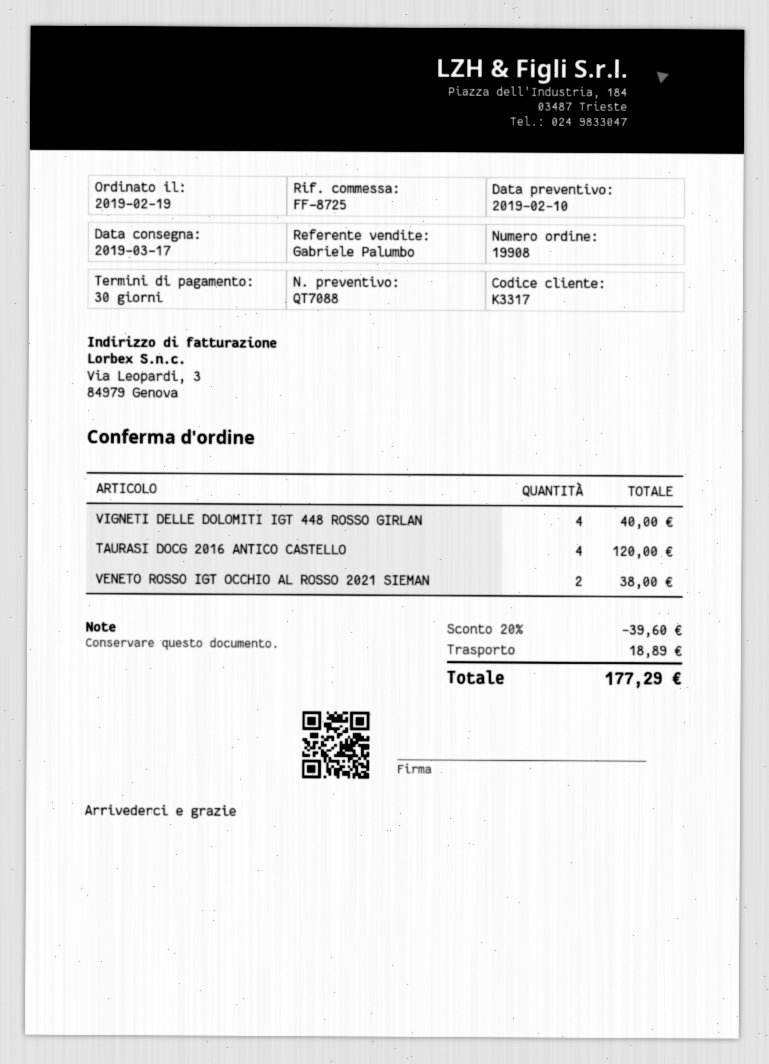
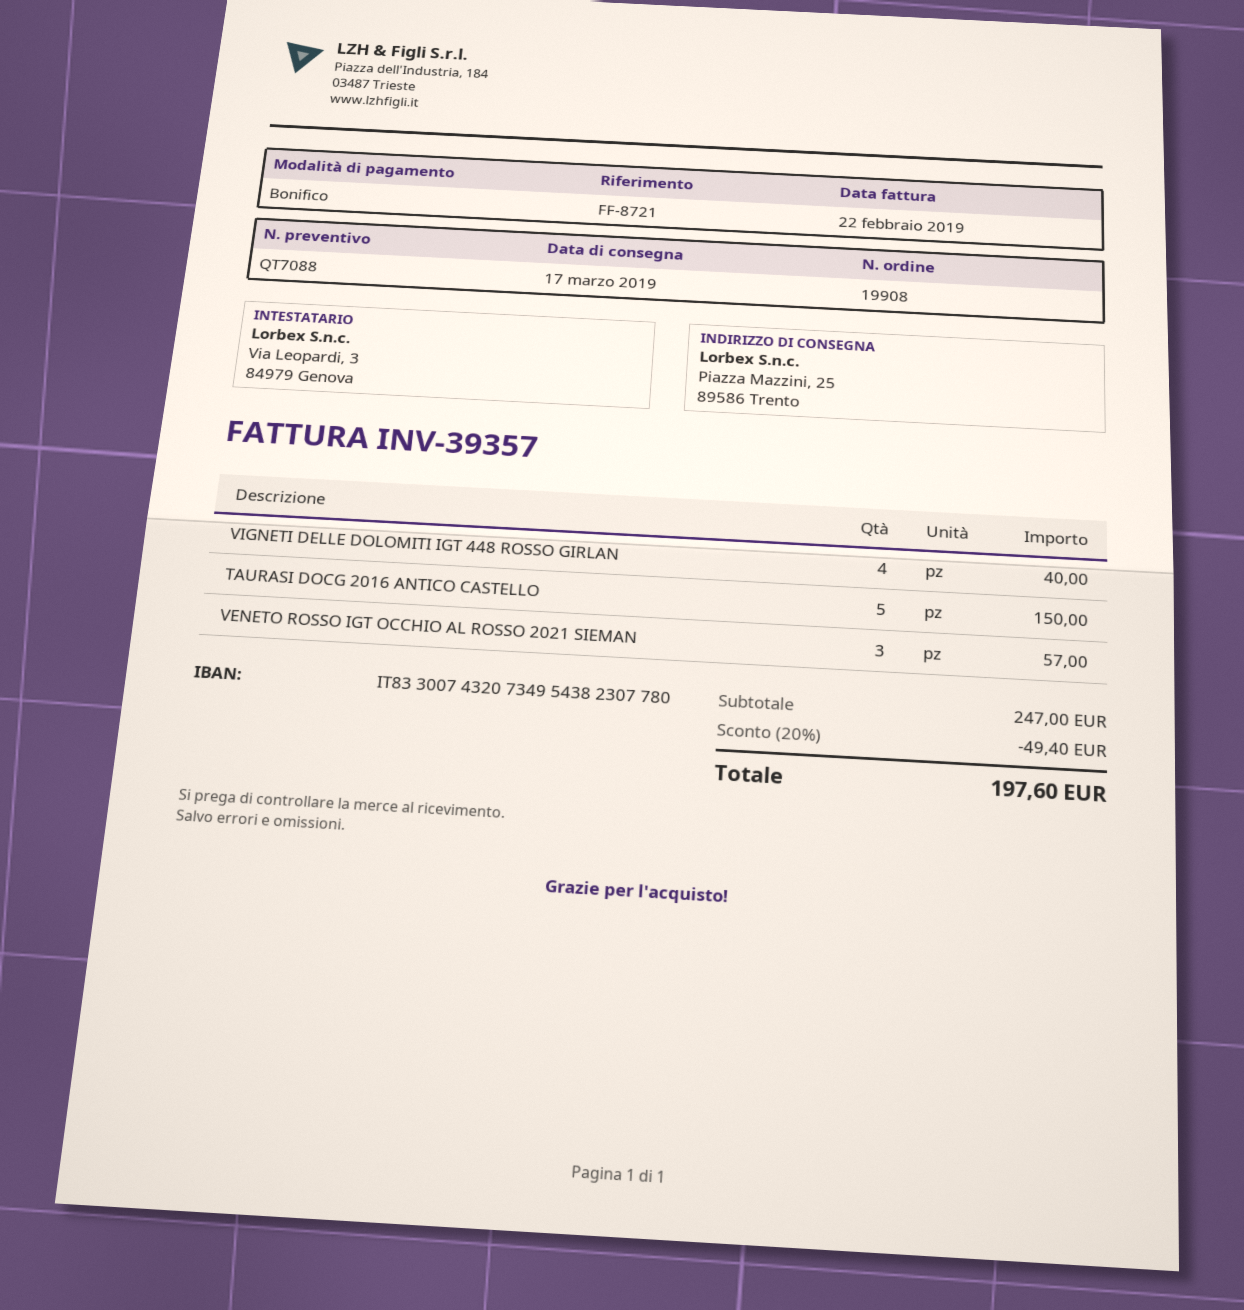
reference: FF-8725 -> FF-8721
TAURASI DOCG 2016 ANTICO CASTELLO: 4 for 120.00 -> 5 for 150.00
VENETO ROSSO IGT OCCHIO AL ROSSO 2021 SIEMAN: 2 for 38.00 -> 3 for 57.00
discount: 20% = 39.60 -> 20% = 49.40
shipping: 18.89 -> none
total: 177.29 -> 197.60

